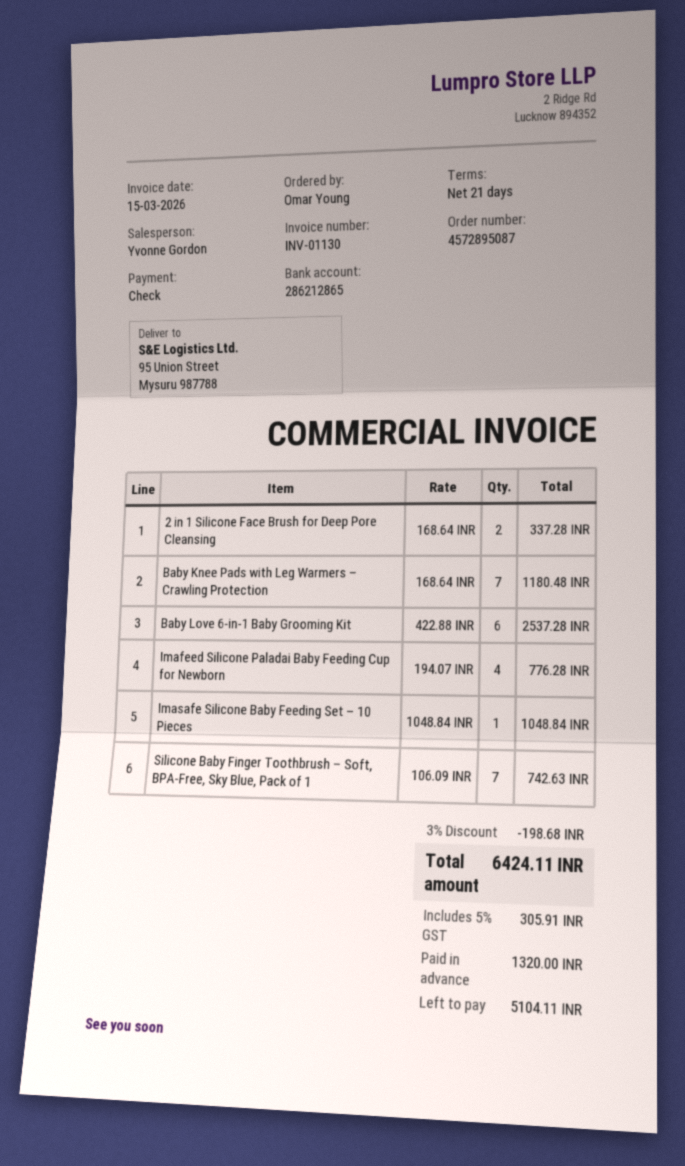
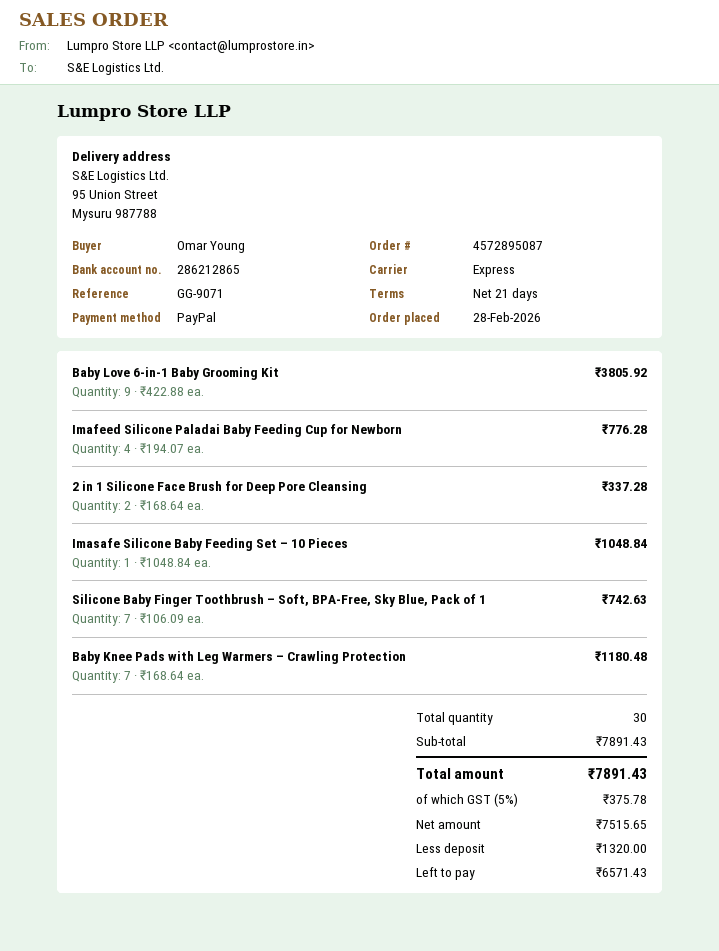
payment method: cheque -> PayPal
Baby Love 6-in-1 Baby Grooming Kit: 6 x 422.88 = 2537.28 -> 9 x 422.88 = 3805.92
discount: 3% = 198.68 -> none
tax: 5% = 305.91 -> 5% = 375.78
total: 6424.11 -> 7891.43
balance: 5104.11 -> 6571.43

